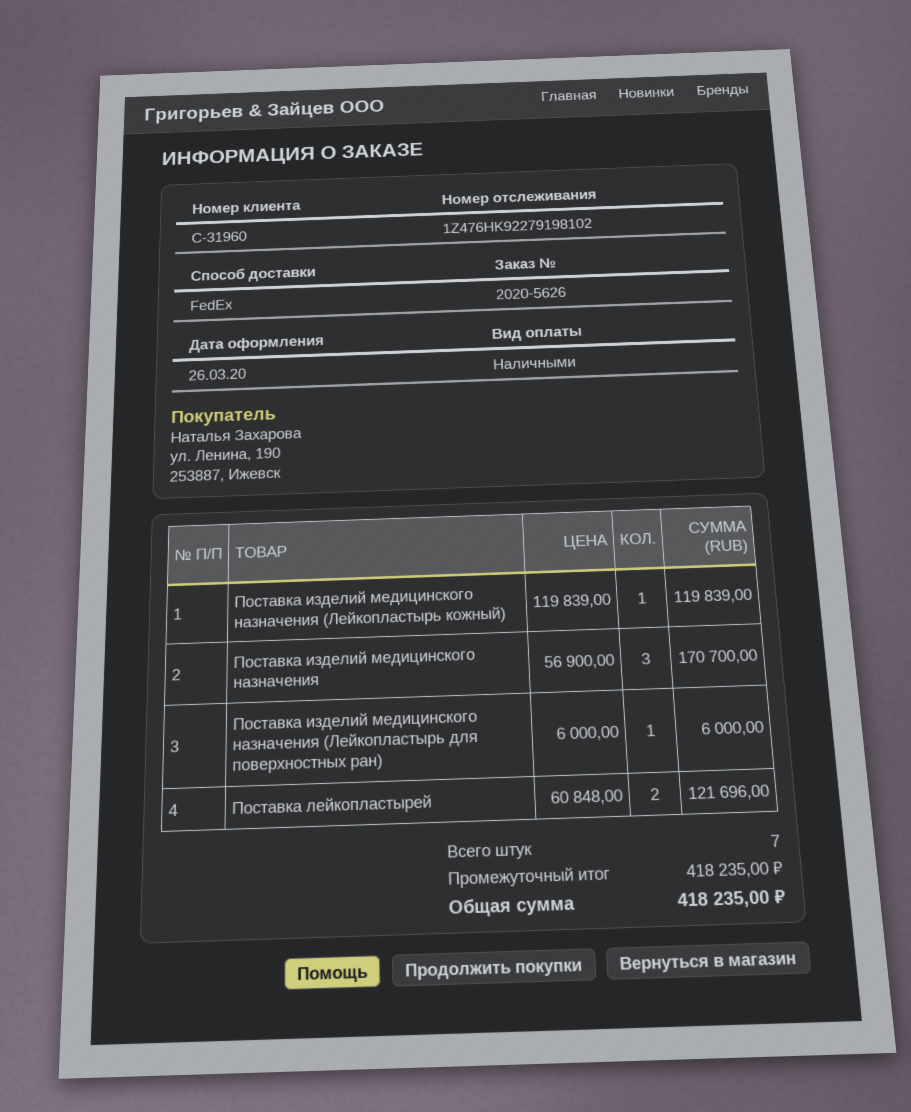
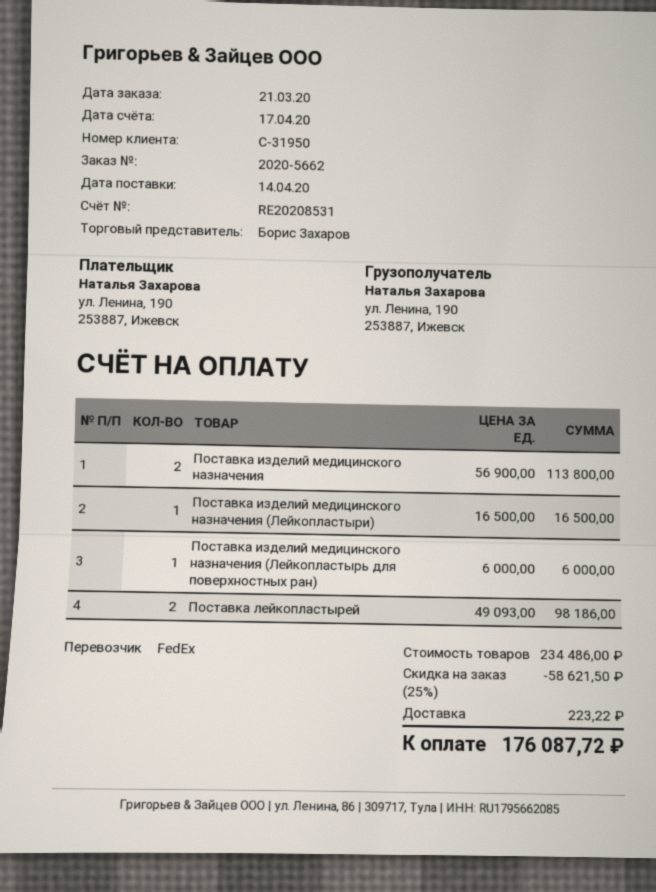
order number: 2020-5626 -> 2020-5662
order date: 2020-03-26 -> 2020-03-21
customer number: C-31960 -> C-31950
Поставка изделий медицинского назначения (Лейкопластырь кожный): 1 x 119839.00 = 119839.00 -> none
Поставка изделий медицинского назначения: 3 x 56900.00 = 170700.00 -> 2 x 56900.00 = 113800.00
Поставка лейкопластырей: 2 x 60848.00 = 121696.00 -> 2 x 49093.00 = 98186.00
Поставка изделий медицинского назначения (Лейкопластыри): none -> 1 x 16500.00 = 16500.00
subtotal: 418235.00 -> 234486.00
discount: none -> 25% = 58621.50
shipping: none -> 223.22
total: 418235.00 -> 176087.72

